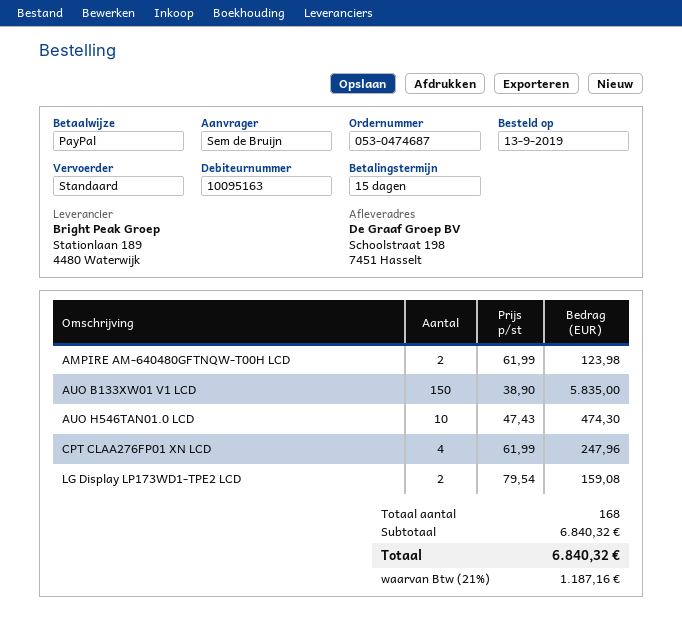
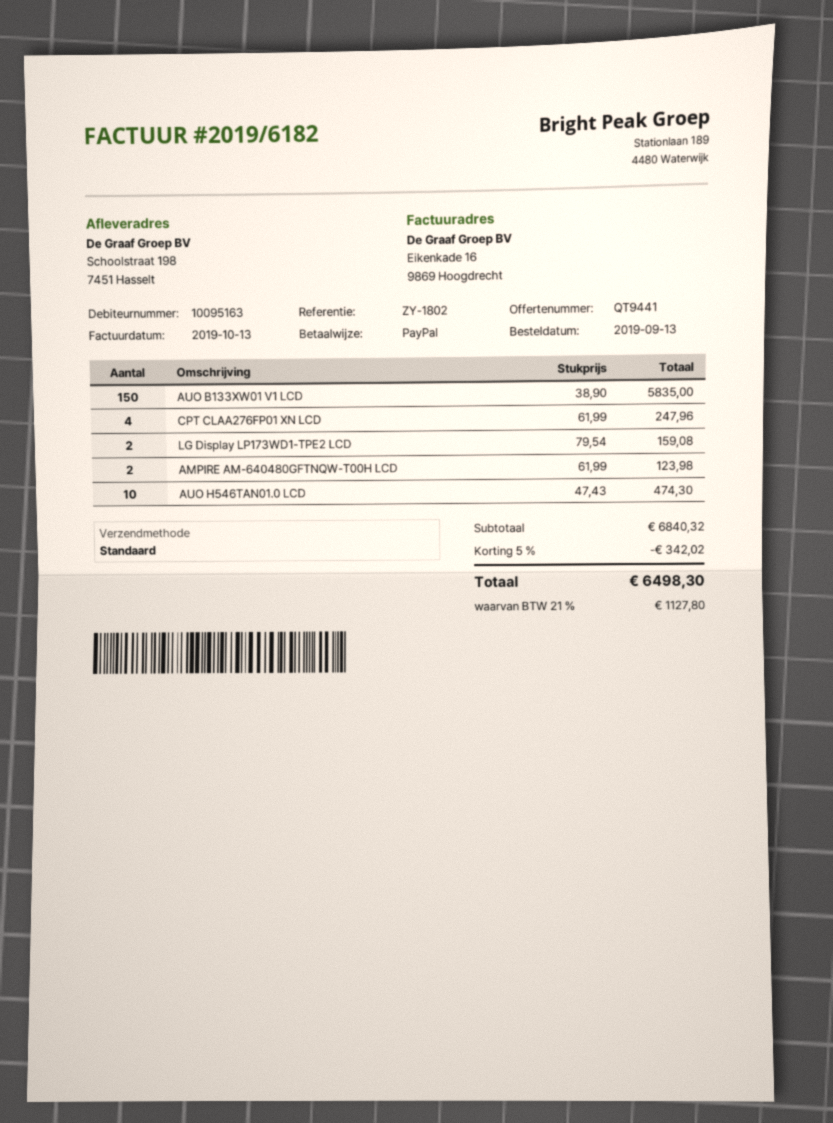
discount: none -> 5% = 342.02
tax: 21% = 1187.16 -> 21% = 1127.80
total: 6840.32 -> 6498.30

